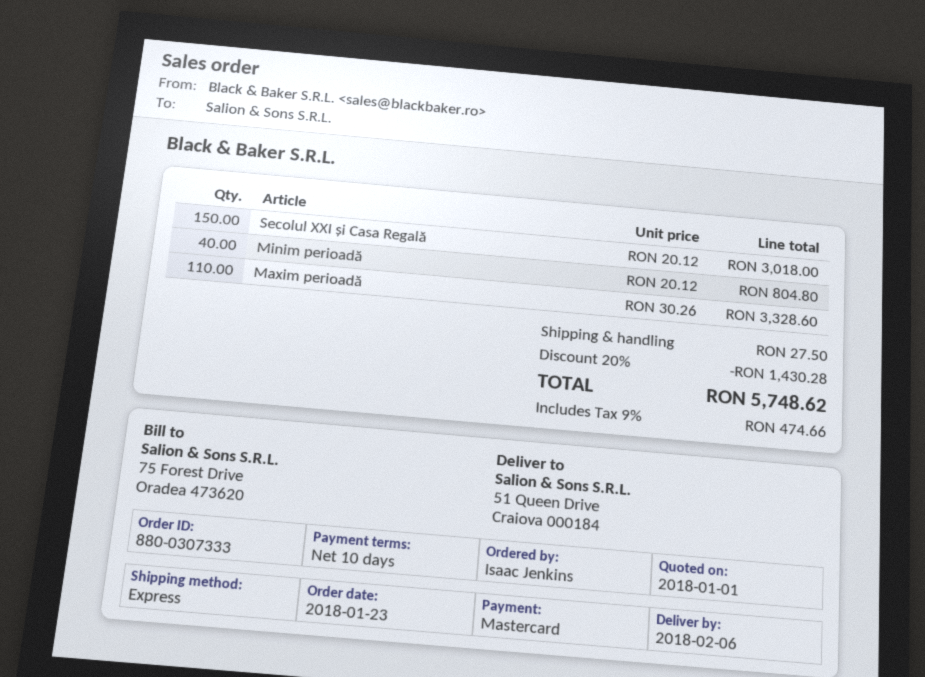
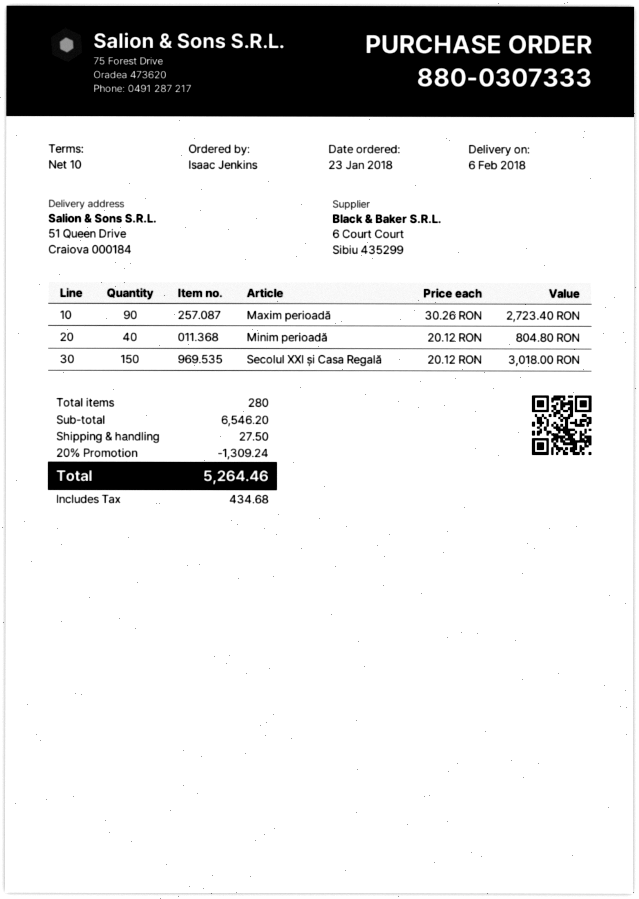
Maxim perioadă: 110 x 30.26 = 3328.60 -> 90 x 30.26 = 2723.40
discount: 20% = 1430.28 -> 20% = 1309.24
tax: 474.66 -> 434.68
total: 5748.62 -> 5264.46

